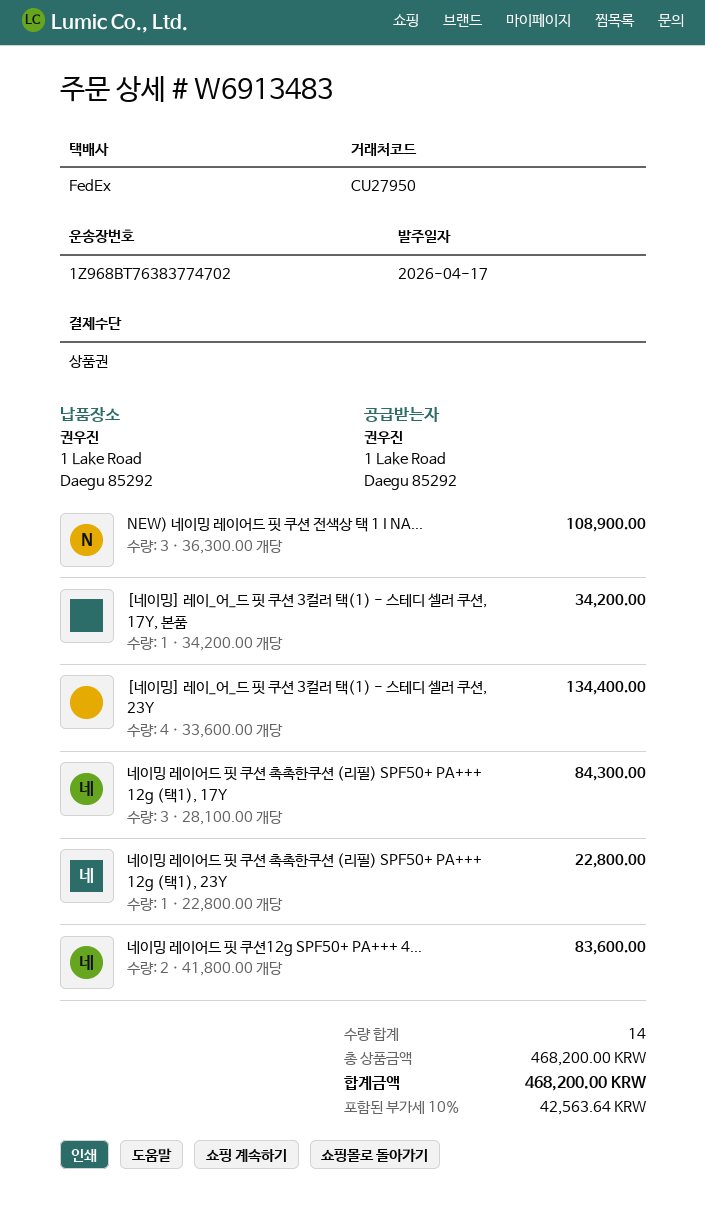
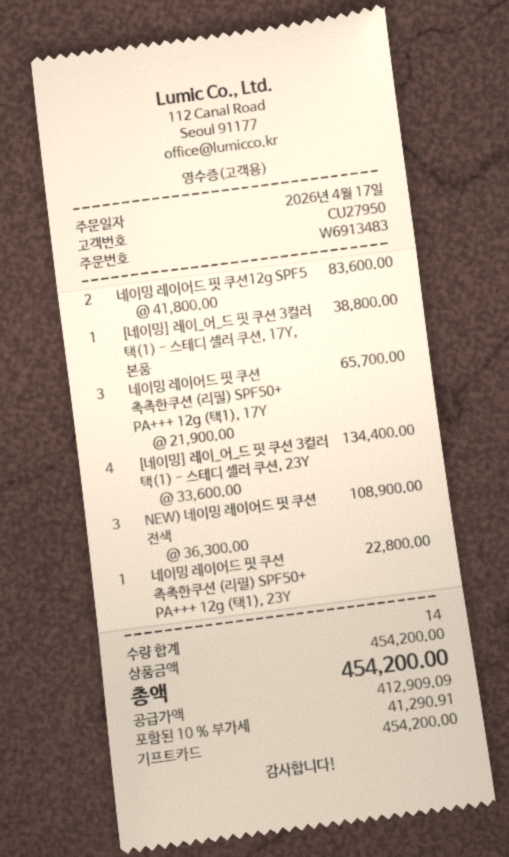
[네이밍] 레이_어_드 핏 쿠션 3컬러 택(1) - 스테디 셀러 쿠션, 17Y, 본품: 1 x 34200.00 = 34200.00 -> 1 x 38800.00 = 38800.00
네이밍 레이어드 핏 쿠션 촉촉한쿠션 (리필) SPF50+ PA+++ 12g (택1), 17Y: 3 x 28100.00 = 84300.00 -> 3 x 21900.00 = 65700.00
subtotal: 468200.00 -> 454200.00
tax: 10% = 42563.64 -> 10% = 41290.91
total: 468200.00 -> 454200.00

